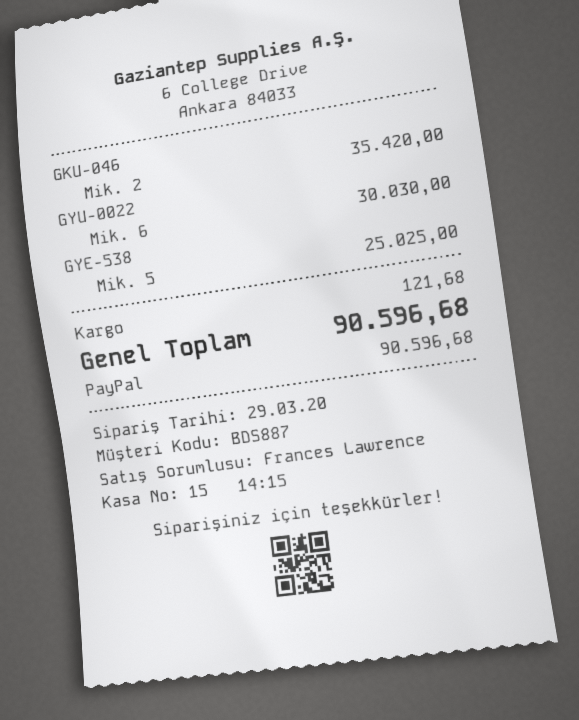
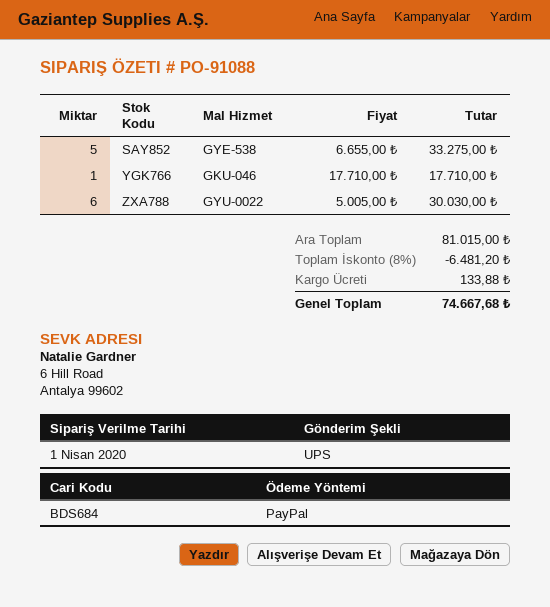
order date: 2020-03-29 -> 2020-04-01
customer number: BDS887 -> BDS684
GKU-046: 2 for 35420.00 -> 1 for 17710.00
GYE-538: 5 for 25025.00 -> 5 for 33275.00
discount: none -> 8% = 6481.20
shipping: 121.68 -> 133.88
total: 90596.68 -> 74667.68

